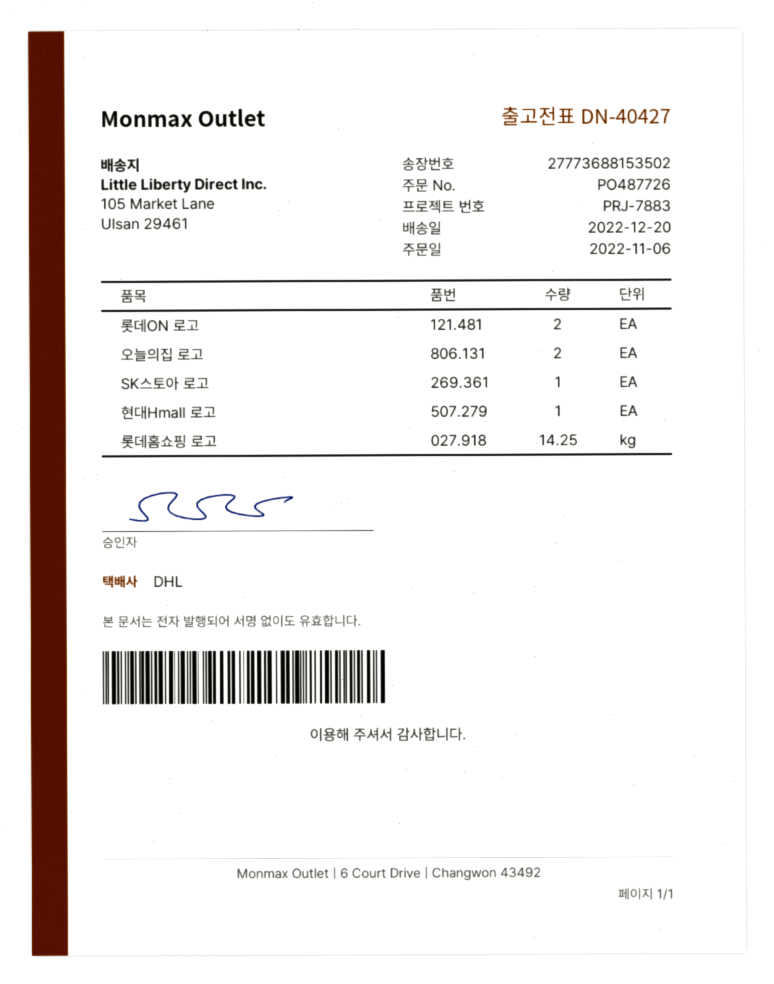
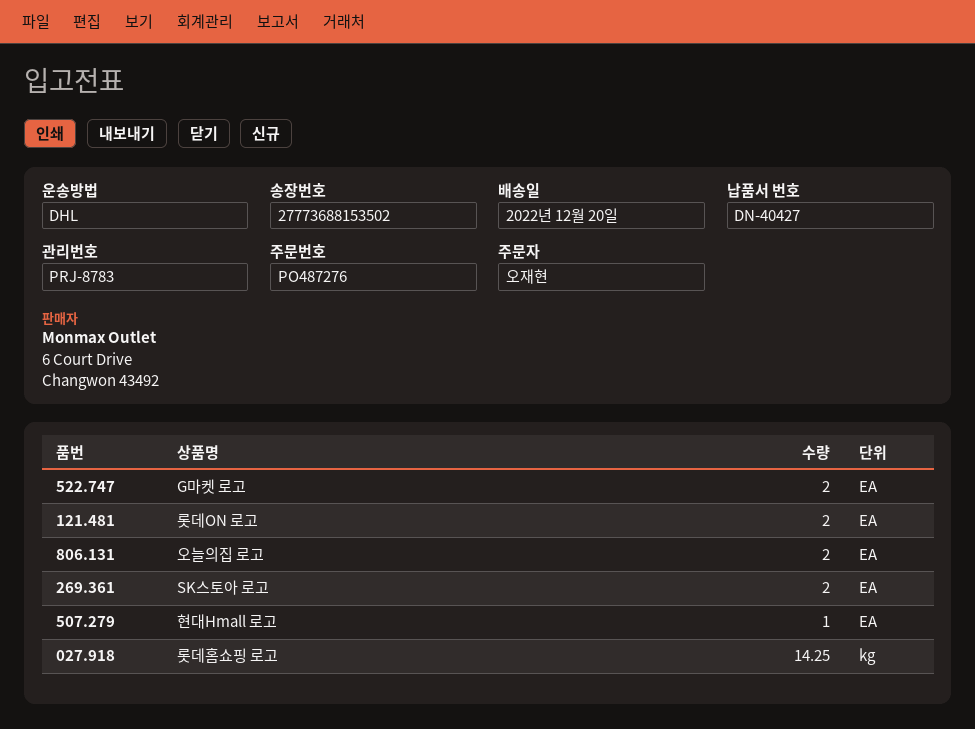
order number: PO487726 -> PO487276
reference: PRJ-7883 -> PRJ-8783
SK스토아 로고: 1 -> 2
G마켓 로고: none -> 2

